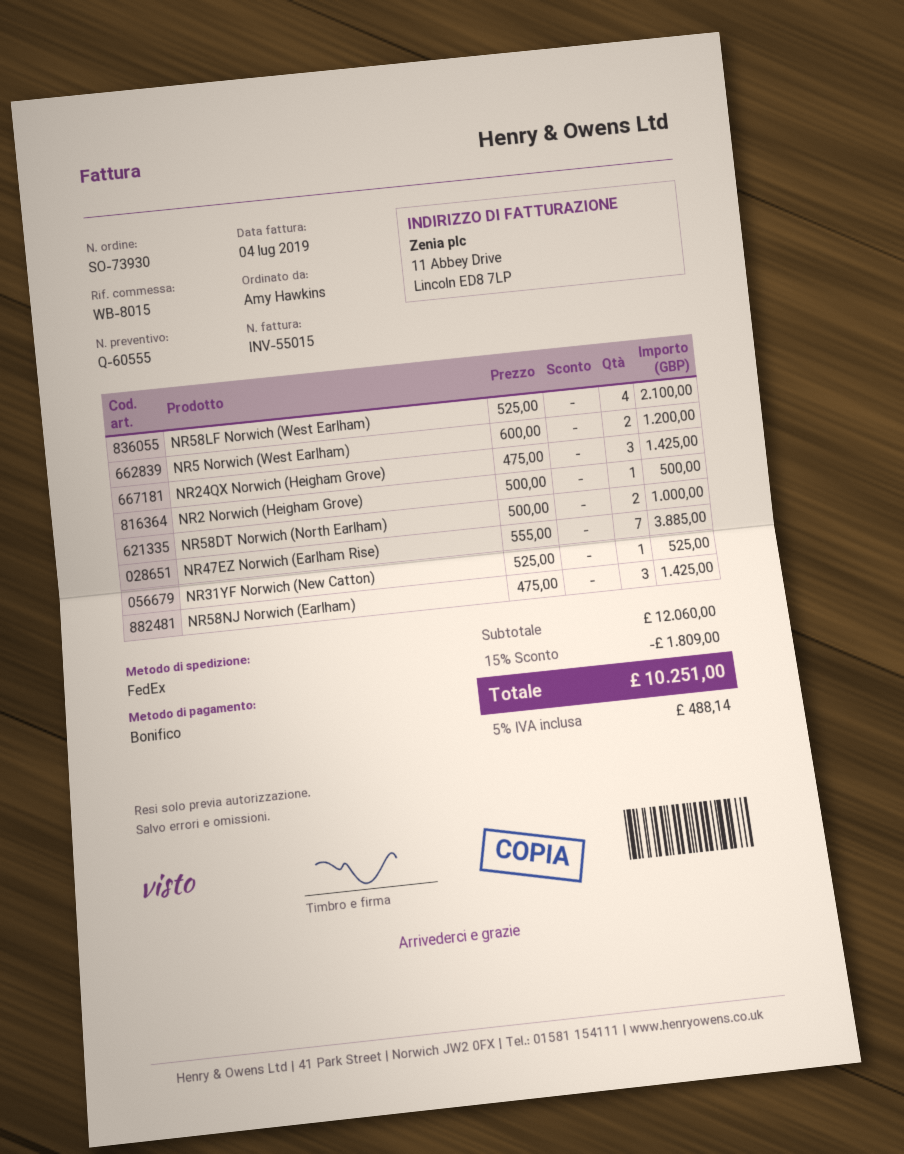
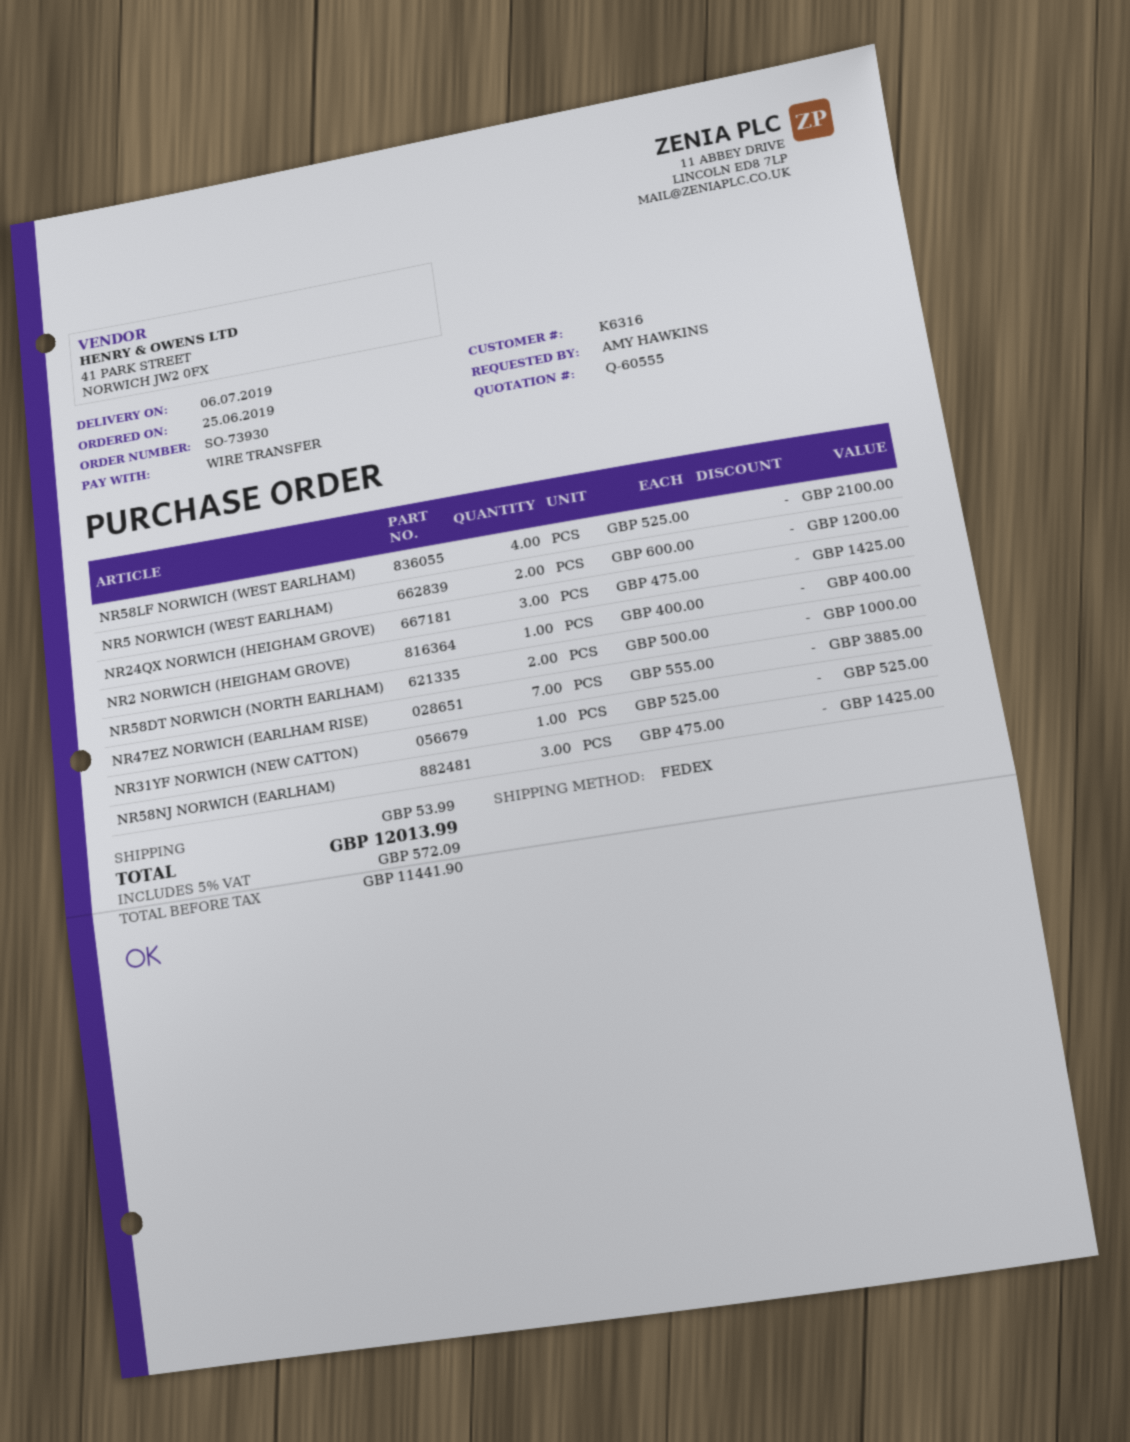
NR2 Norwich (Heigham Grove): 1 x 500.00 = 500.00 -> 1 x 400.00 = 400.00
discount: 15% = 1809.00 -> none
shipping: none -> 53.99
tax: 5% = 488.14 -> 5% = 572.09
total: 10251.00 -> 12013.99

